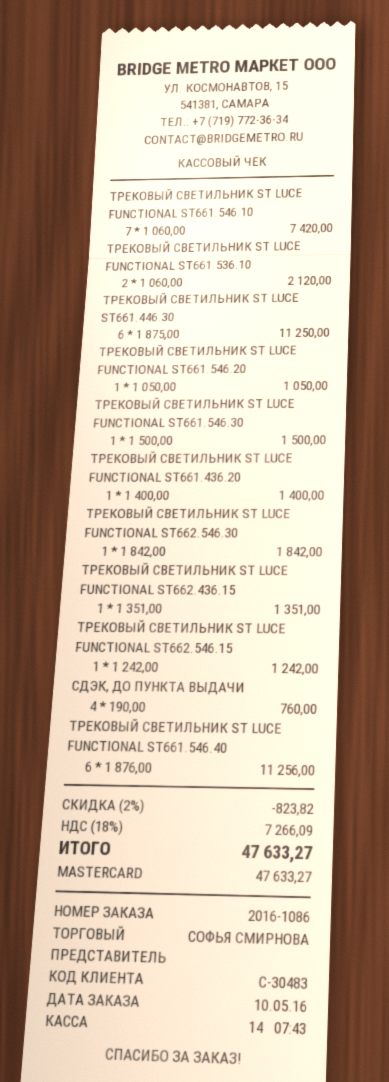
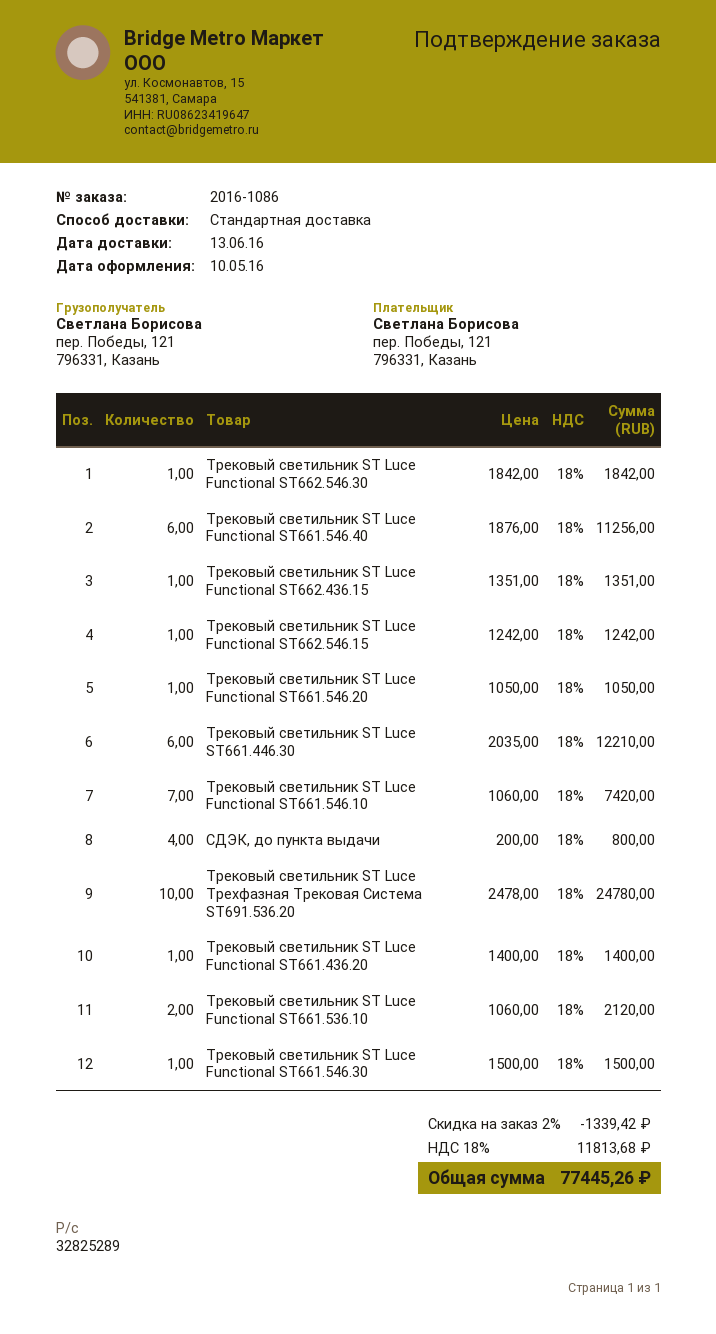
ТРЕКОВЫЙ СВЕТИЛЬНИК ST LUCE ST661.446.30: 6 x 1875.00 = 11250.00 -> 6 x 2035.00 = 12210.00
СДЭК, ДО ПУНКТА ВЫДАЧИ: 4 x 190.00 = 760.00 -> 4 x 200.00 = 800.00
Трековый светильник ST Luce Трехфазная Трековая Система ST691.536.20: none -> 10 x 2478.00 = 24780.00
discount: 2% = 823.82 -> 2% = 1339.42
tax: 18% = 7266.09 -> 18% = 11813.68
total: 47633.27 -> 77445.26

